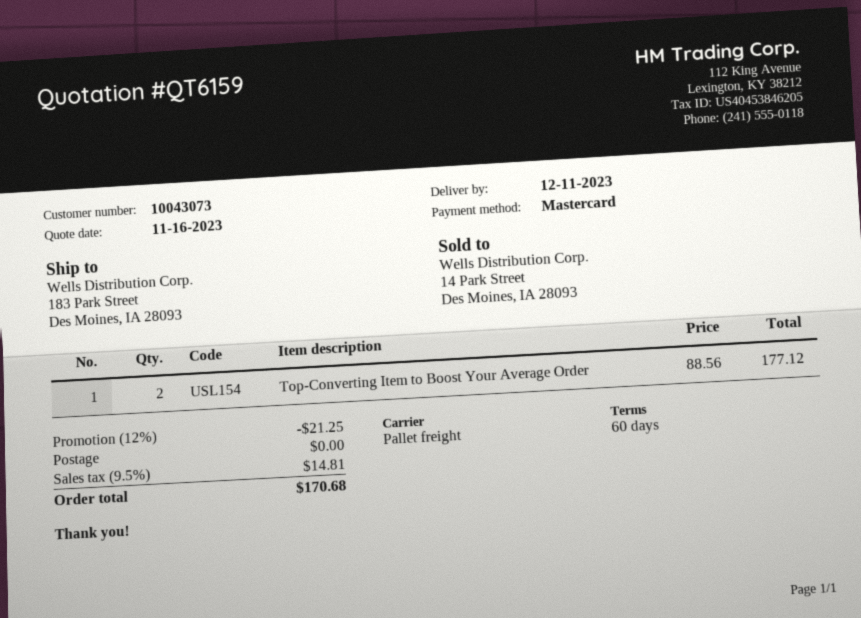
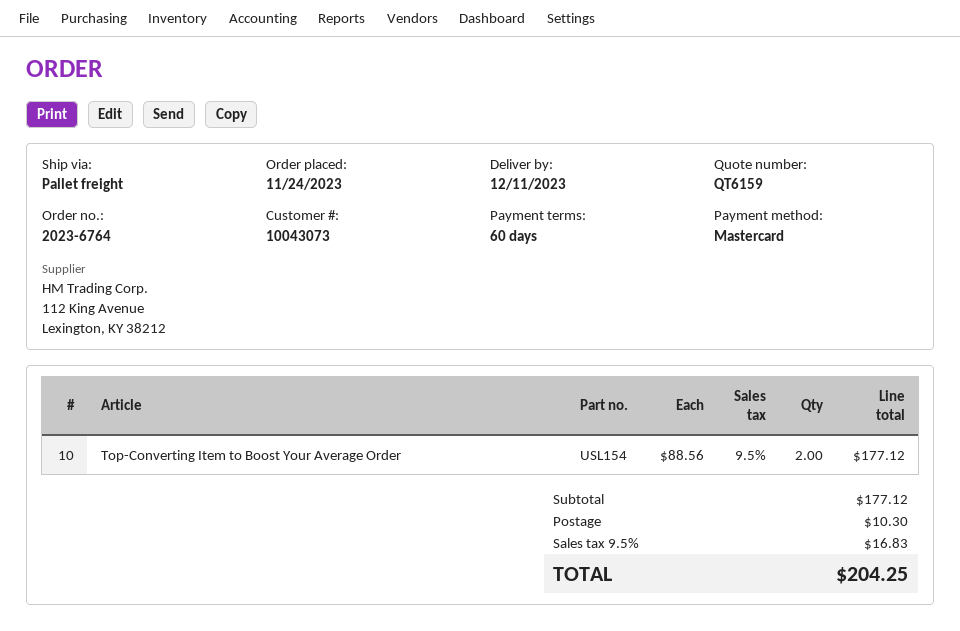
discount: 12% = 21.25 -> none
shipping: 0.00 -> 10.30
tax: 9.5% = 14.81 -> 9.5% = 16.83
total: 170.68 -> 204.25

